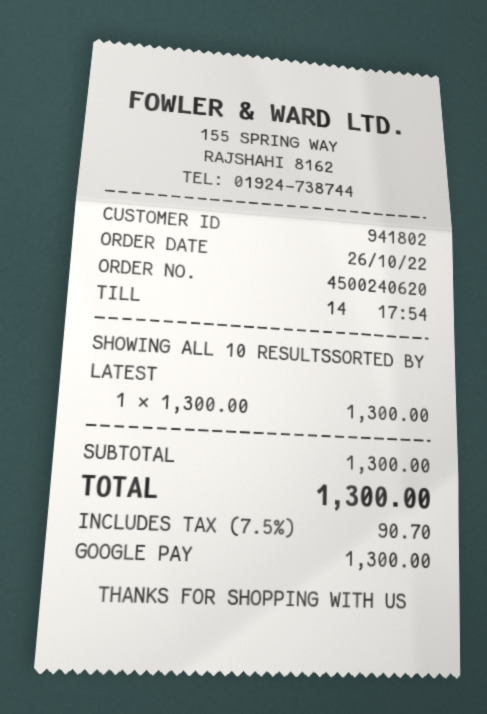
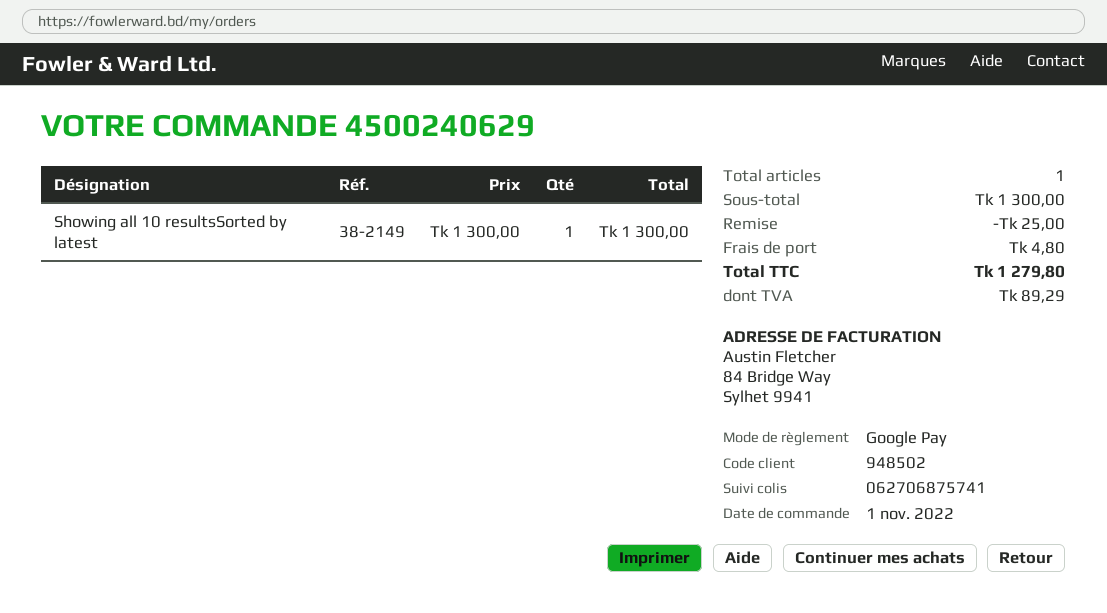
order number: 4500240620 -> 4500240629
order date: 2022-10-26 -> 2022-11-01
customer number: 941802 -> 948502
discount: none -> 25.00
shipping: none -> 4.80
tax: 90.70 -> 89.29
total: 1300.00 -> 1279.80

